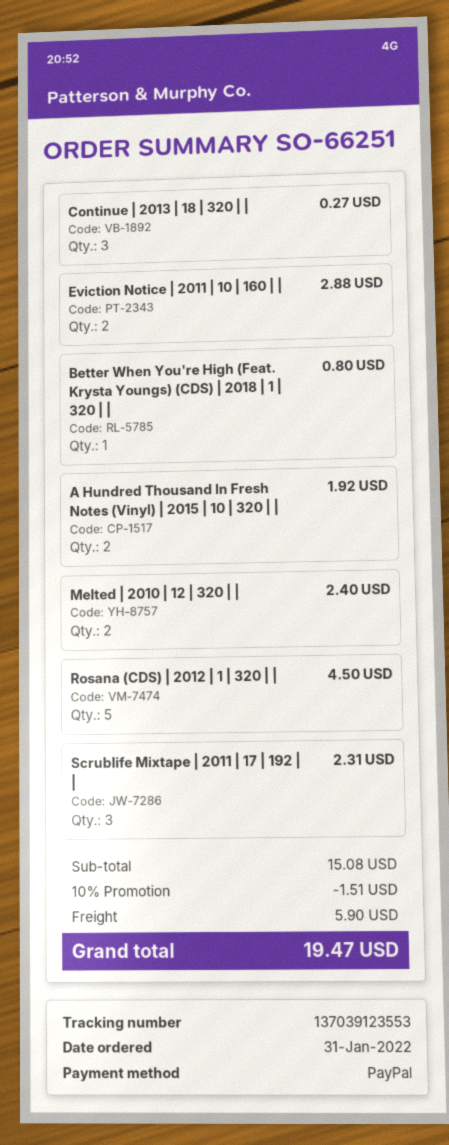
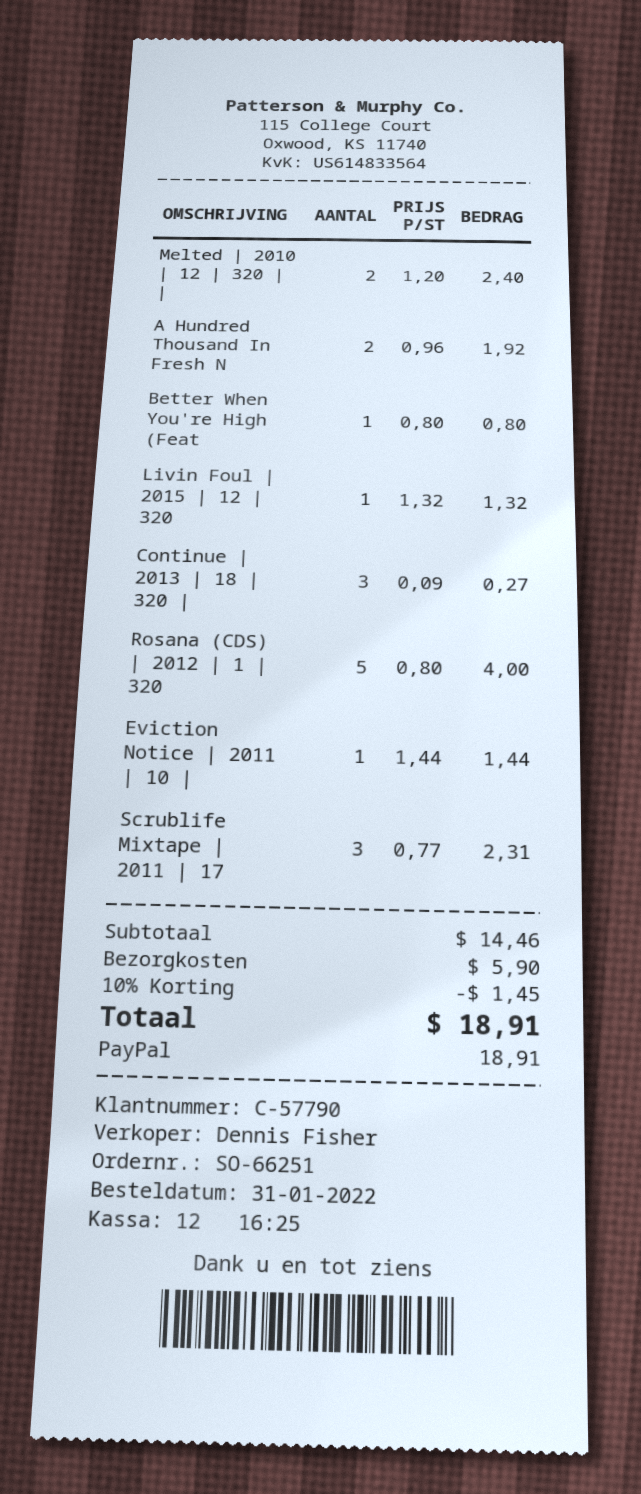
Eviction Notice | 2011 | 10 | 160 | |: 2 for 2.88 -> 1 for 1.44
Rosana (CDS) | 2012 | 1 | 320 | |: 5 for 4.50 -> 5 for 4.00
Livin Foul | 2015 | 12 | 320: none -> 1 for 1.32
subtotal: 15.08 -> 14.46
discount: 10% = 1.51 -> 10% = 1.45
total: 19.47 -> 18.91

